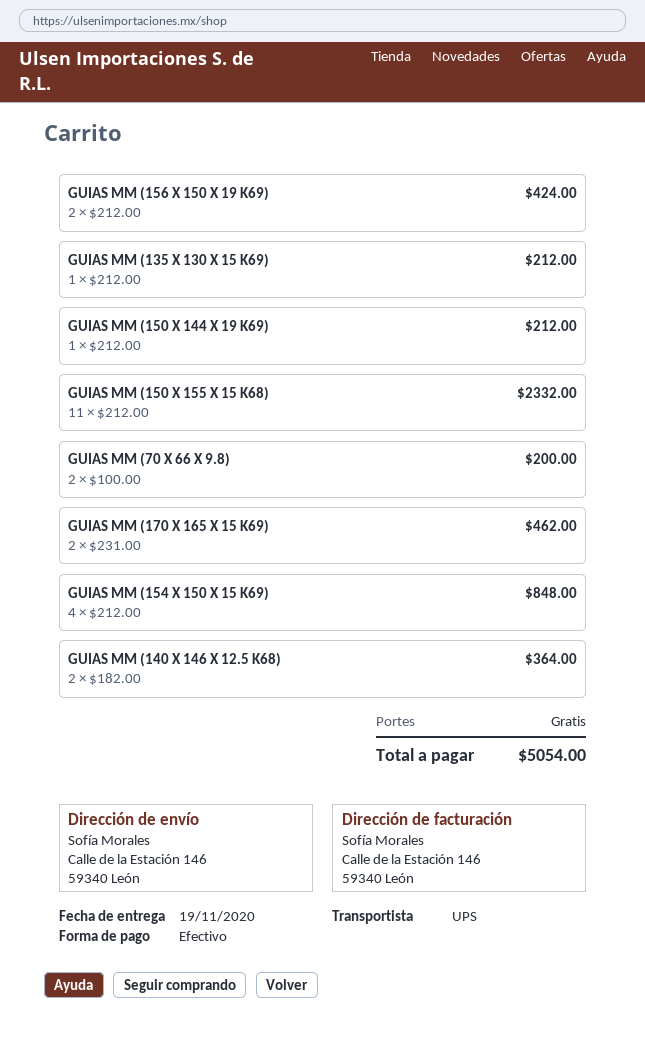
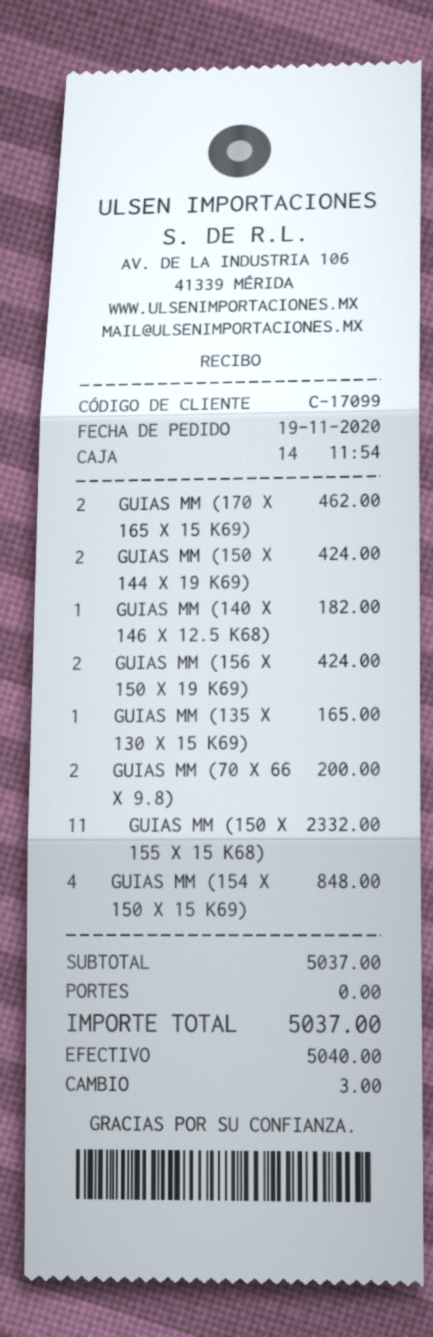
GUIAS MM (135 X 130 X 15 K69): 1 for 212.00 -> 1 for 165.00
GUIAS MM (150 X 144 X 19 K69): 1 for 212.00 -> 2 for 424.00
GUIAS MM (140 X 146 X 12.5 K68): 2 for 364.00 -> 1 for 182.00
total: 5054.00 -> 5037.00

